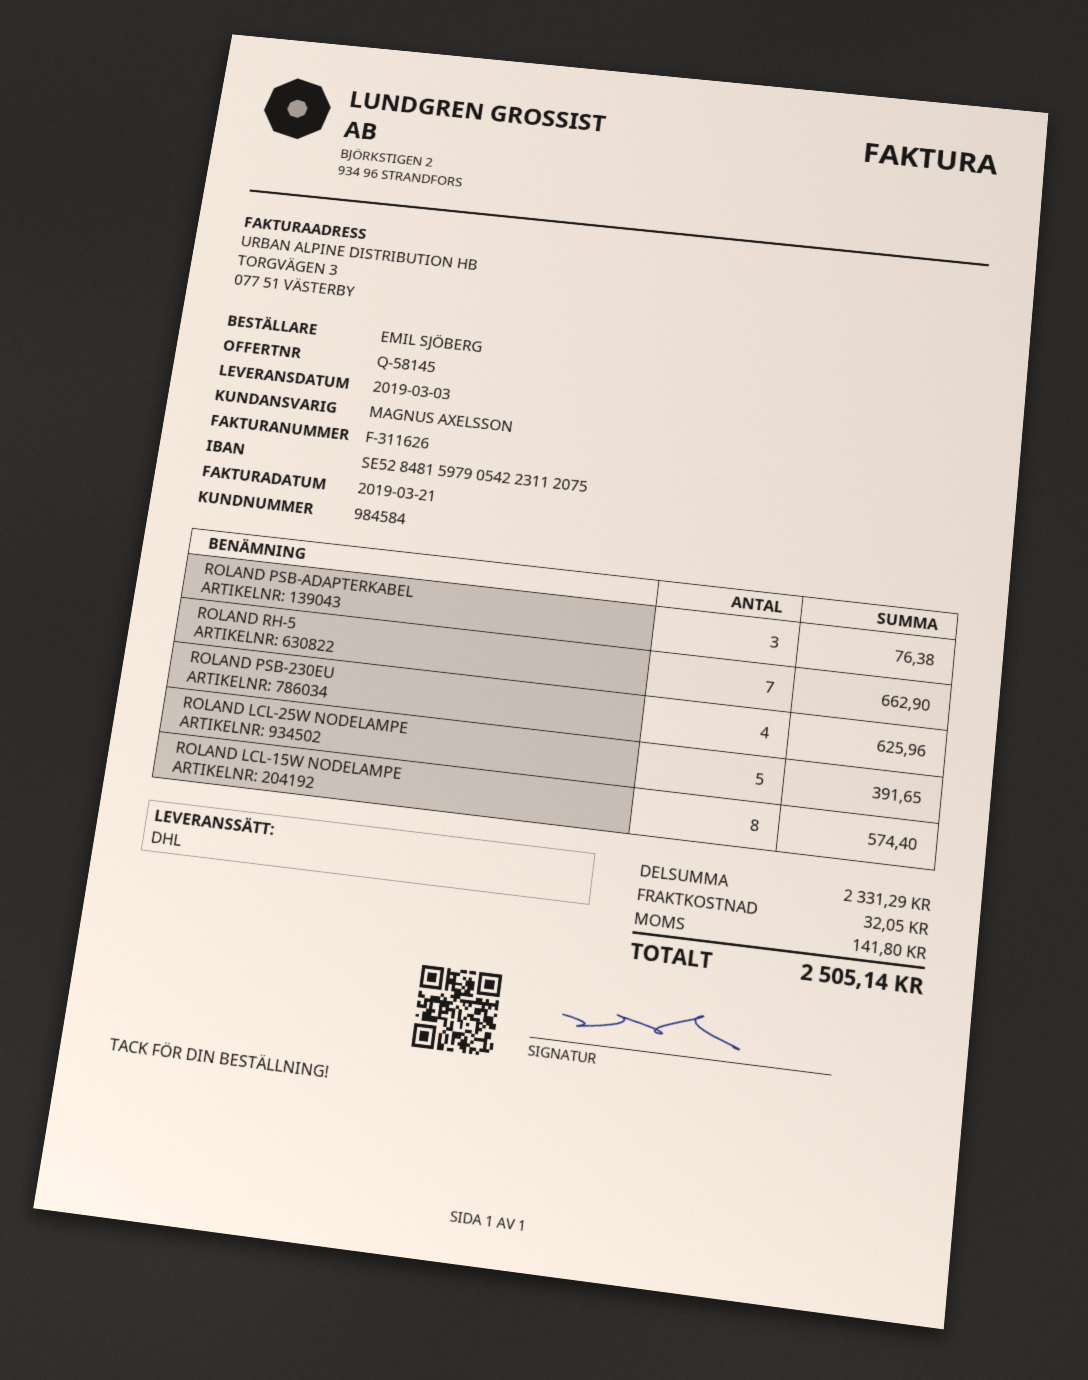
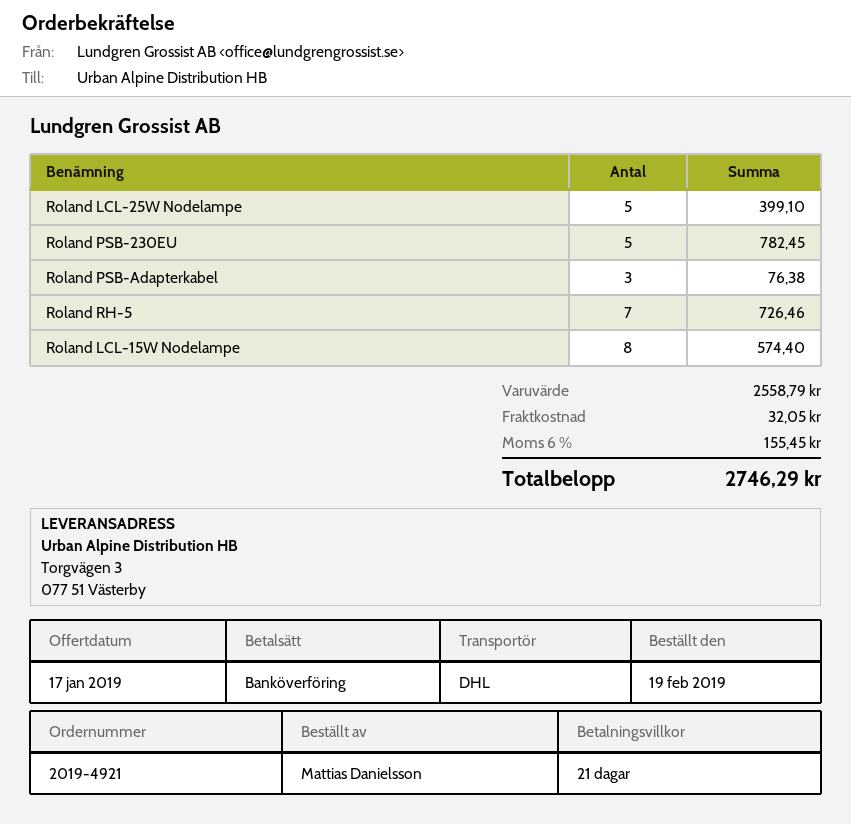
ordered by: EMIL SJÖBERG -> Mattias Danielsson
ROLAND RH-5: 7 for 662.90 -> 7 for 726.46
ROLAND PSB-230EU: 4 for 625.96 -> 5 for 782.45
ROLAND LCL-25W NODELAMPE: 5 for 391.65 -> 5 for 399.10
subtotal: 2331.29 -> 2558.79
tax: 141.80 -> 155.45
total: 2505.14 -> 2746.29

